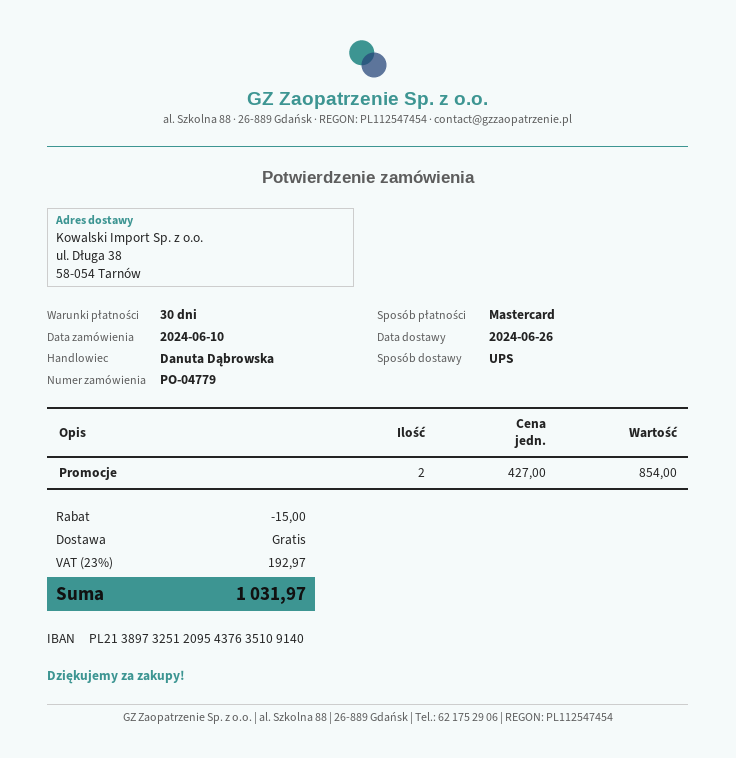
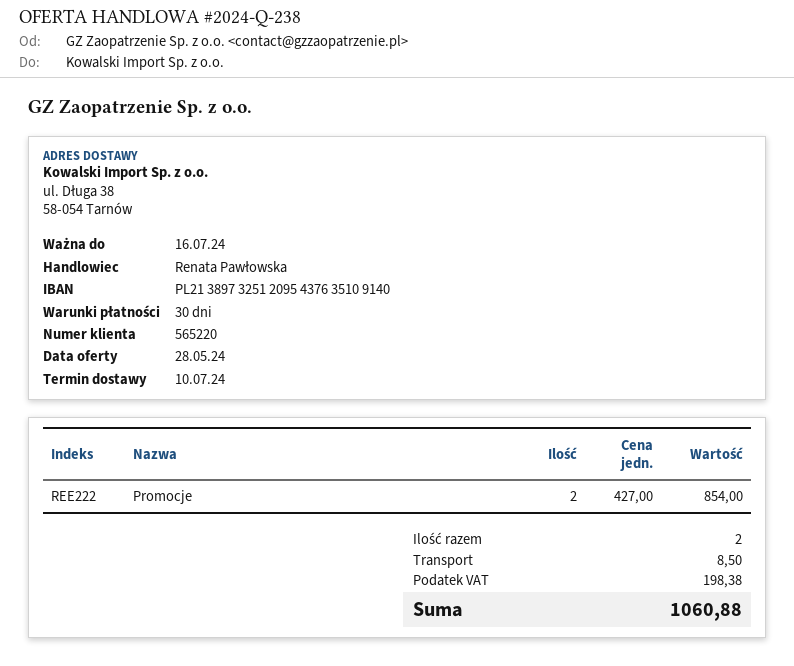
delivery date: 2024-06-26 -> 2024-07-10
sales rep: Danuta Dąbrowska -> Renata Pawłowska
discount: 15.00 -> none
shipping: 0.00 -> 8.50
tax: 192.97 -> 198.38
total: 1031.97 -> 1060.88

